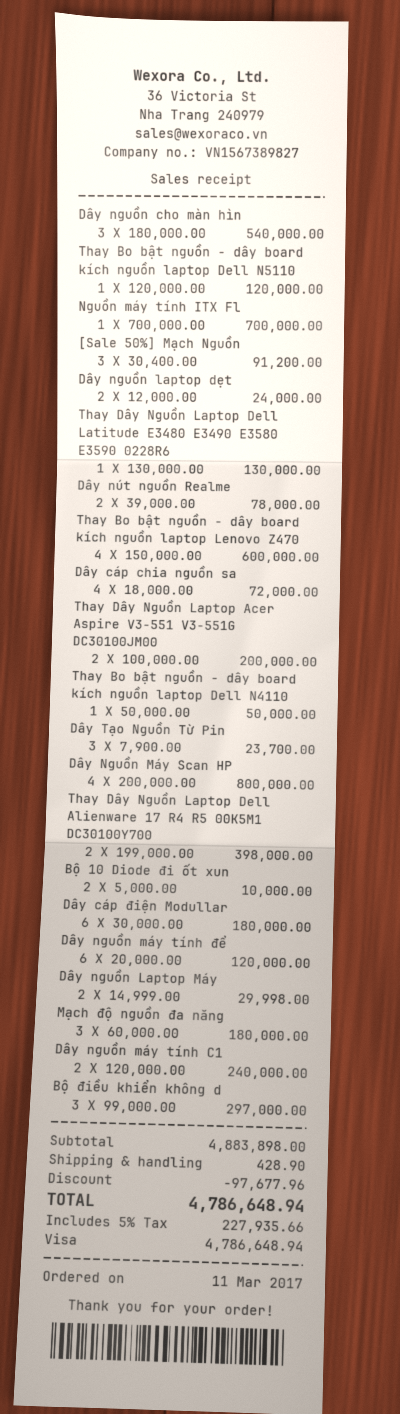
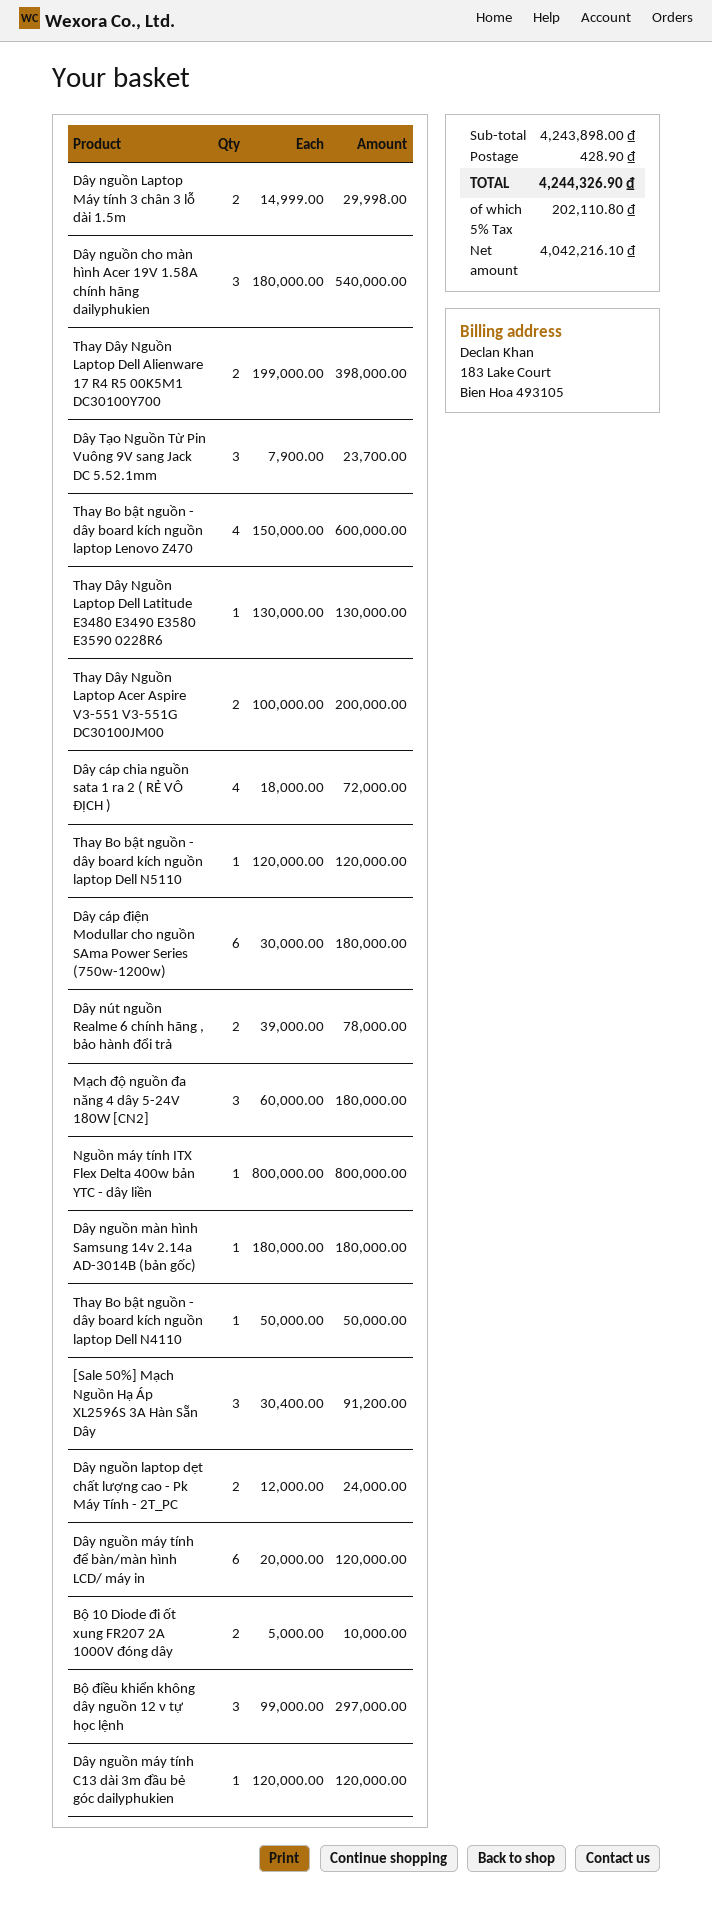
Nguồn máy tính ITX Fl: 1 x 700000.00 = 700000.00 -> 1 x 800000.00 = 800000.00
Dây Nguồn Máy Scan HP: 4 x 200000.00 = 800000.00 -> none
Dây nguồn máy tính C1: 2 x 120000.00 = 240000.00 -> 1 x 120000.00 = 120000.00
Dây nguồn màn hình Samsung 14v 2.14a AD-3014B (bản gốc): none -> 1 x 180000.00 = 180000.00
subtotal: 4883898.00 -> 4243898.00
discount: 97677.96 -> none
tax: 5% = 227935.66 -> 5% = 202110.80
total: 4786648.94 -> 4244326.90

